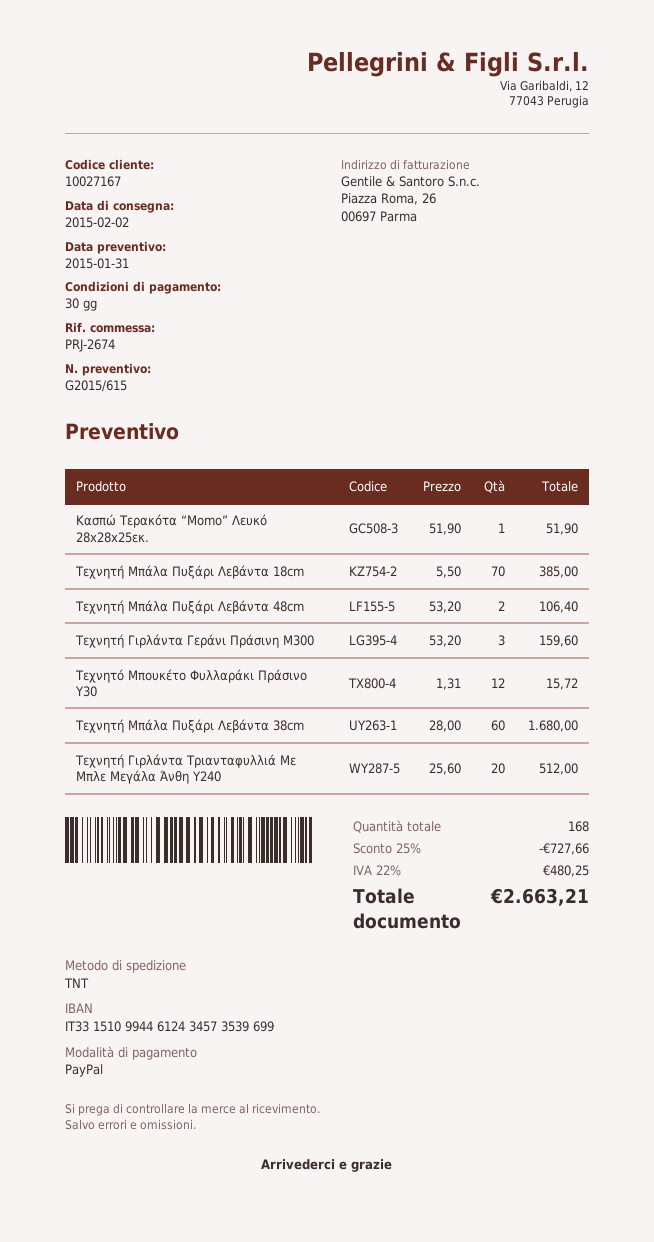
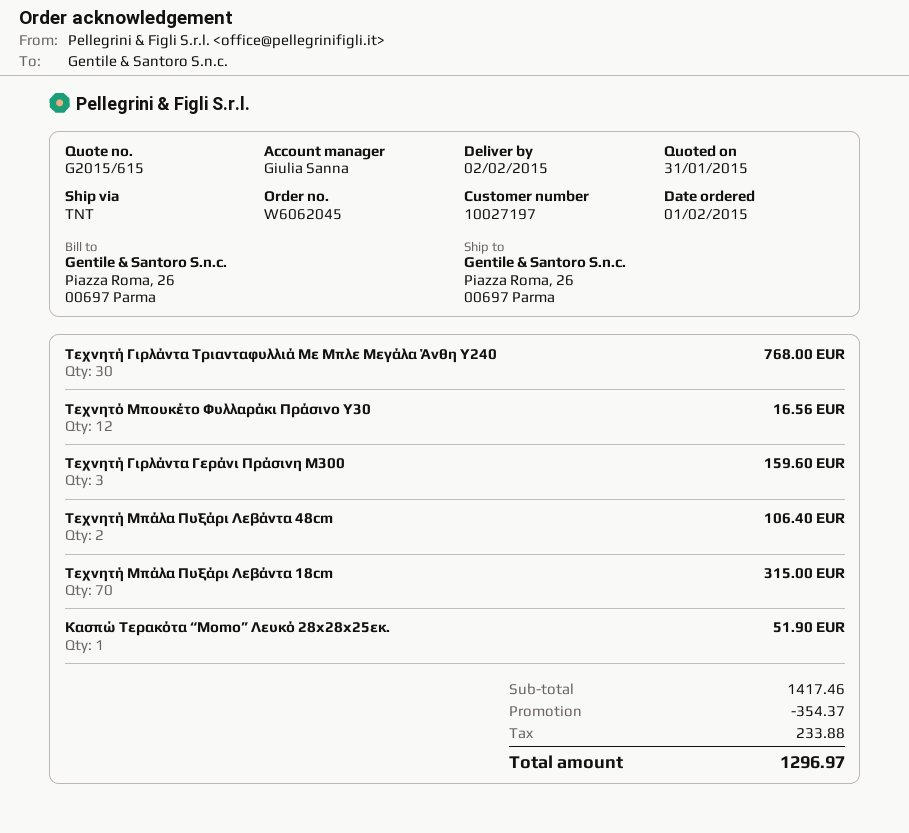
customer number: 10027167 -> 10027197
Τεχνητή Μπάλα Πυξάρι Λεβάντα 18cm: 70 for 385.00 -> 70 for 315.00
Τεχνητό Μπουκέτο Φυλλαράκι Πράσινο Y30: 12 for 15.72 -> 12 for 16.56
Τεχνητή Μπάλα Πυξάρι Λεβάντα 38cm: 60 for 1680.00 -> none
Τεχνητή Γιρλάντα Τριανταφυλλιά Με Μπλε Μεγάλα Άνθη Υ240: 20 for 512.00 -> 30 for 768.00
discount: 727.66 -> 354.37
tax: 480.25 -> 233.88
total: 2663.21 -> 1296.97

